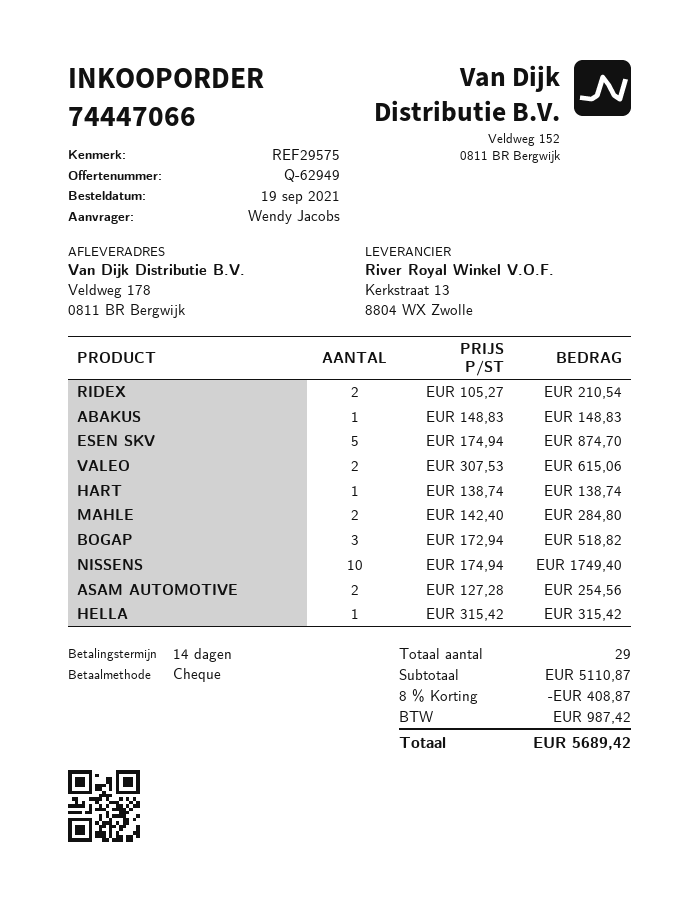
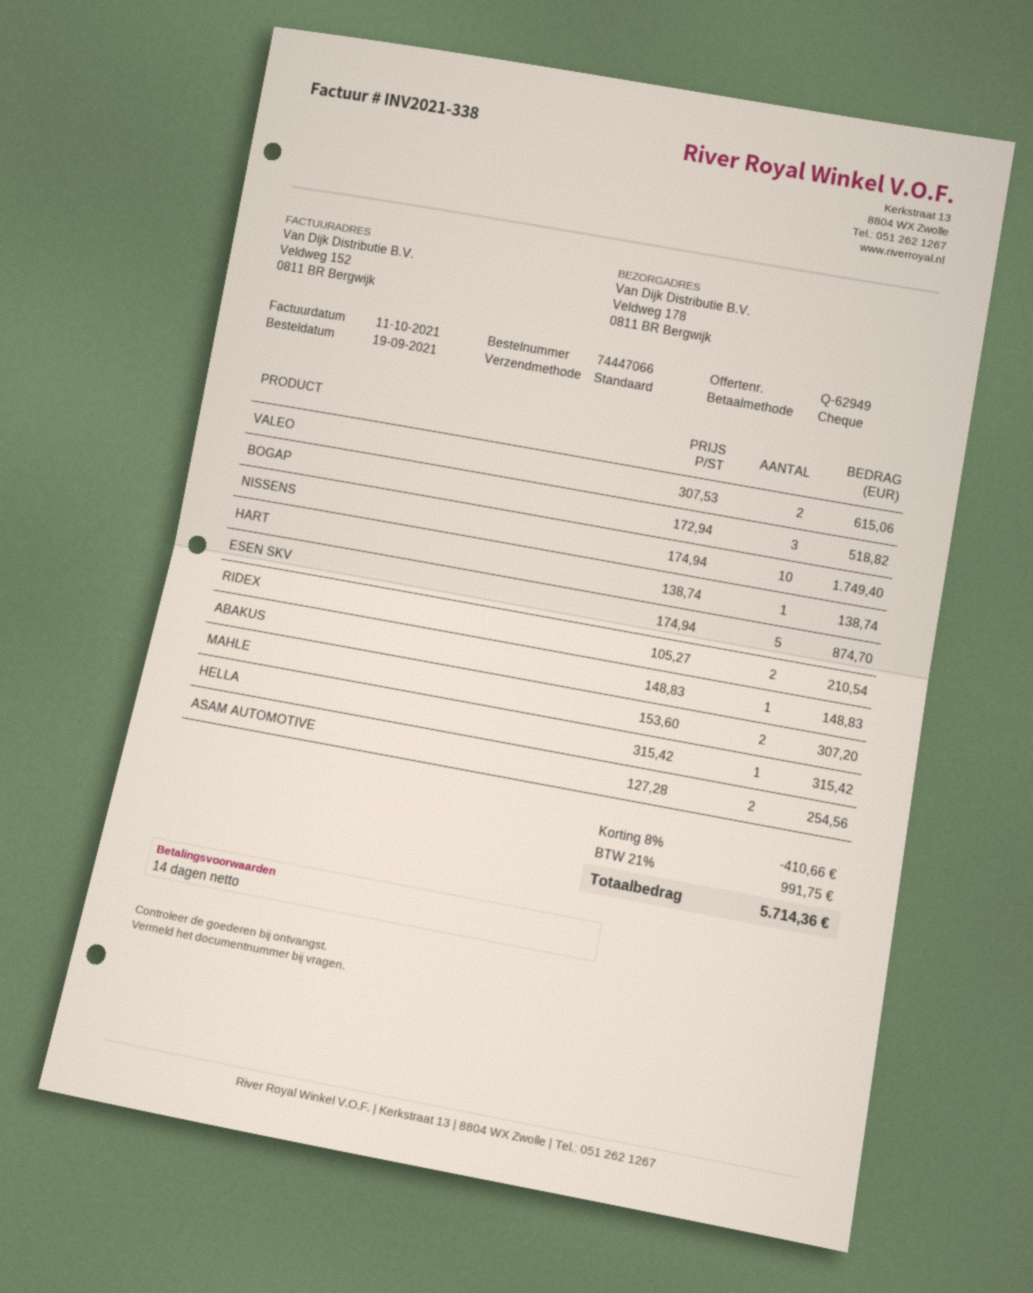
MAHLE: 2 x 142.40 = 284.80 -> 2 x 153.60 = 307.20
discount: 8% = 408.87 -> 8% = 410.66
tax: 987.42 -> 991.75
total: 5689.42 -> 5714.36

